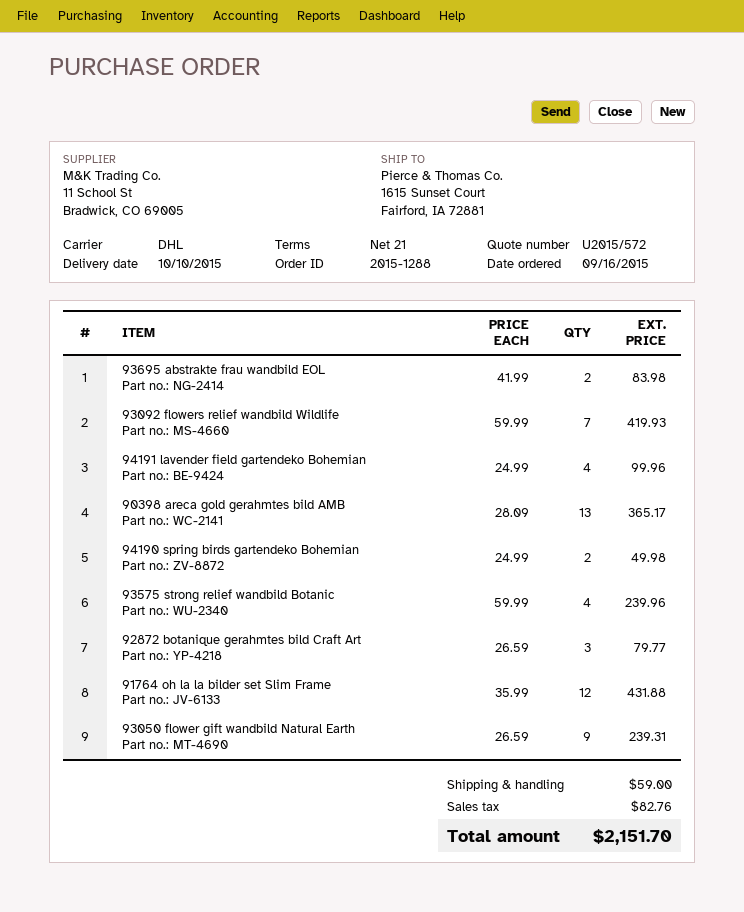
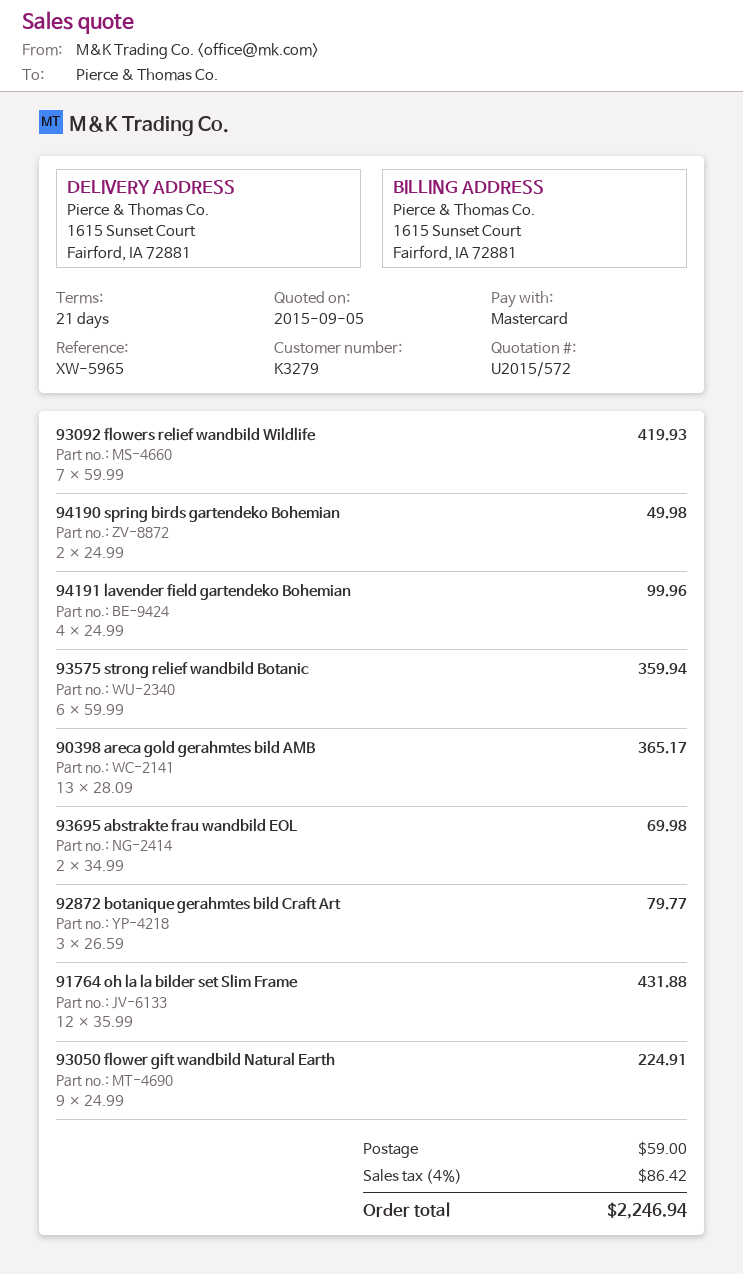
93695 abstrakte frau wandbild EOL: 2 x 41.99 = 83.98 -> 2 x 34.99 = 69.98
93575 strong relief wandbild Botanic: 4 x 59.99 = 239.96 -> 6 x 59.99 = 359.94
93050 flower gift wandbild Natural Earth: 9 x 26.59 = 239.31 -> 9 x 24.99 = 224.91
tax: 82.76 -> 86.42
total: 2151.70 -> 2246.94

